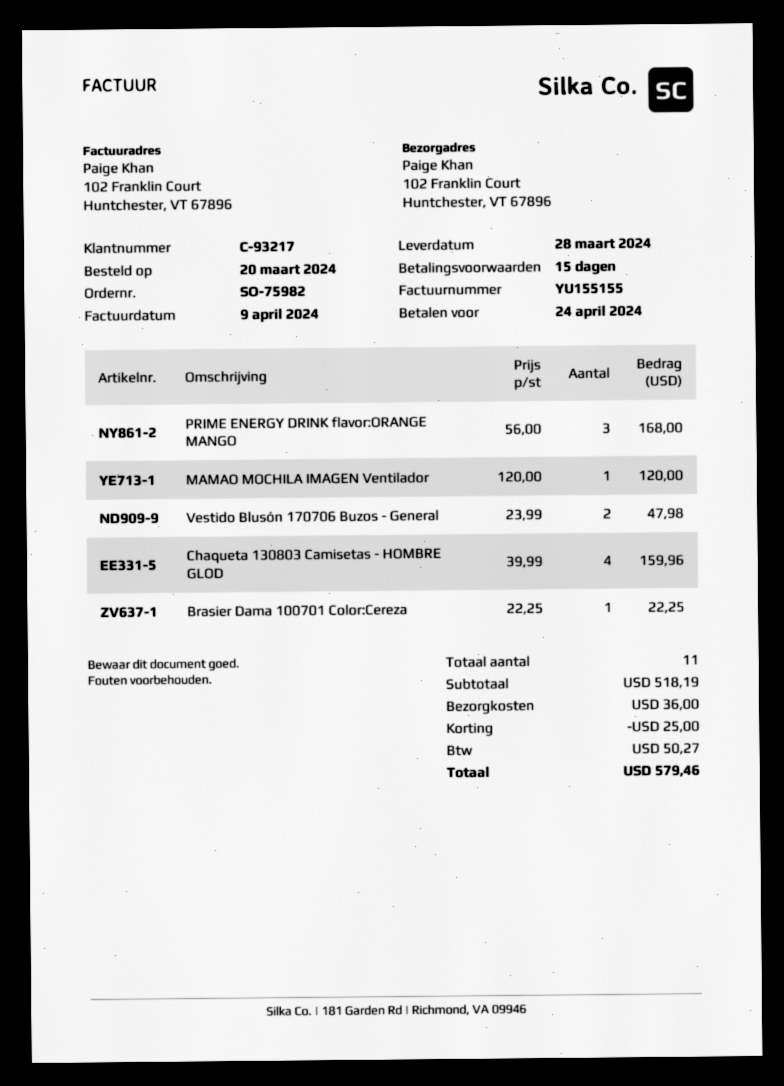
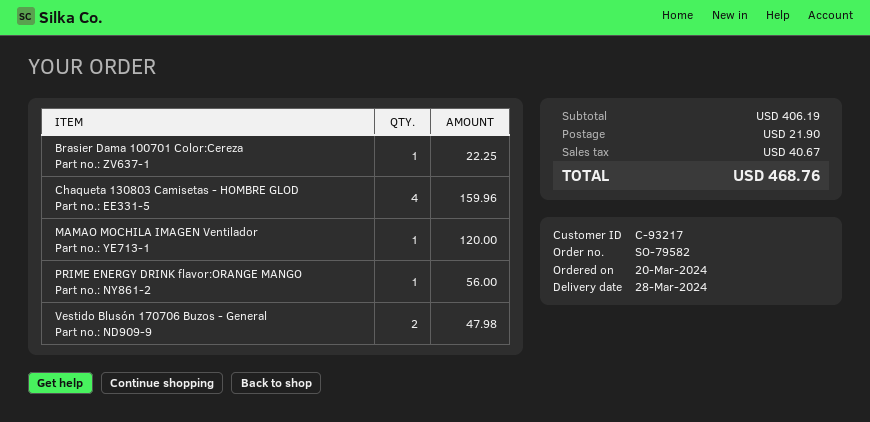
order number: SO-75982 -> SO-79582
PRIME ENERGY DRINK flavor:ORANGE MANGO: 3 for 168.00 -> 1 for 56.00
subtotal: 518.19 -> 406.19
discount: 25.00 -> none
shipping: 36.00 -> 21.90
tax: 50.27 -> 40.67
total: 579.46 -> 468.76

